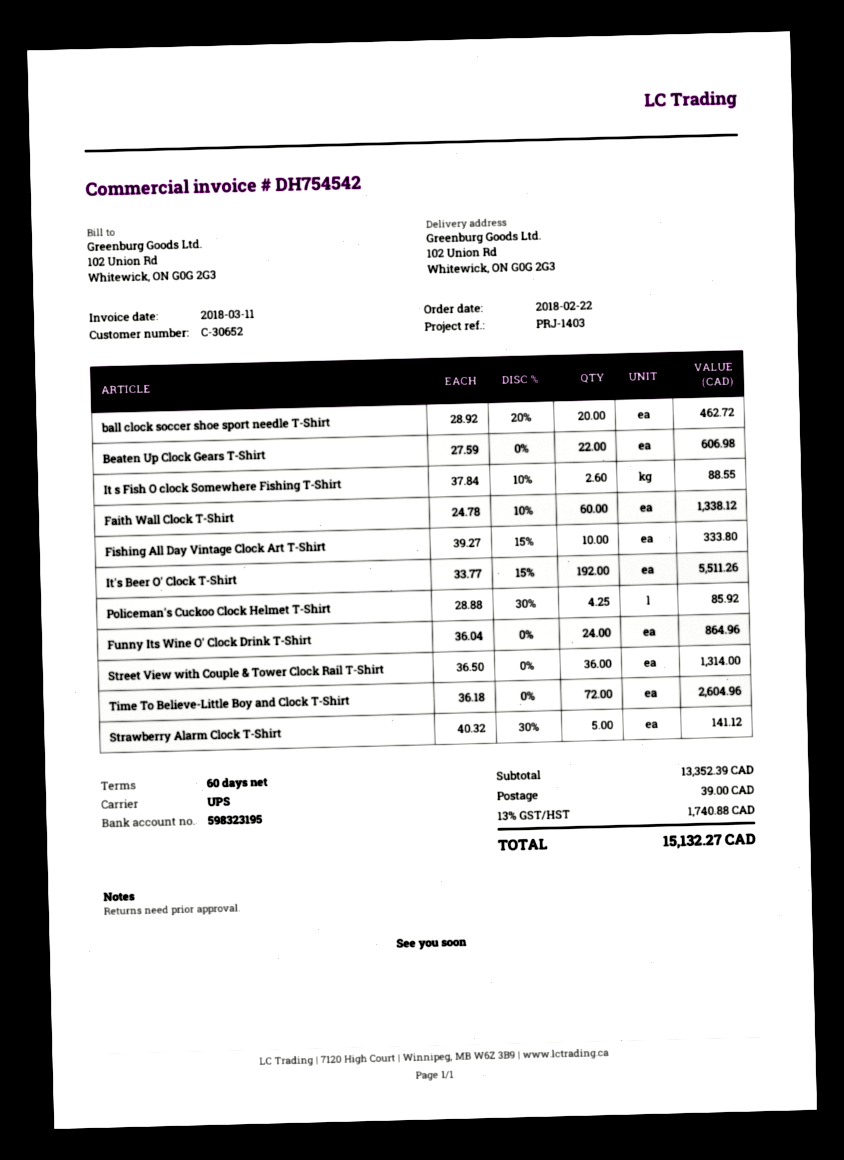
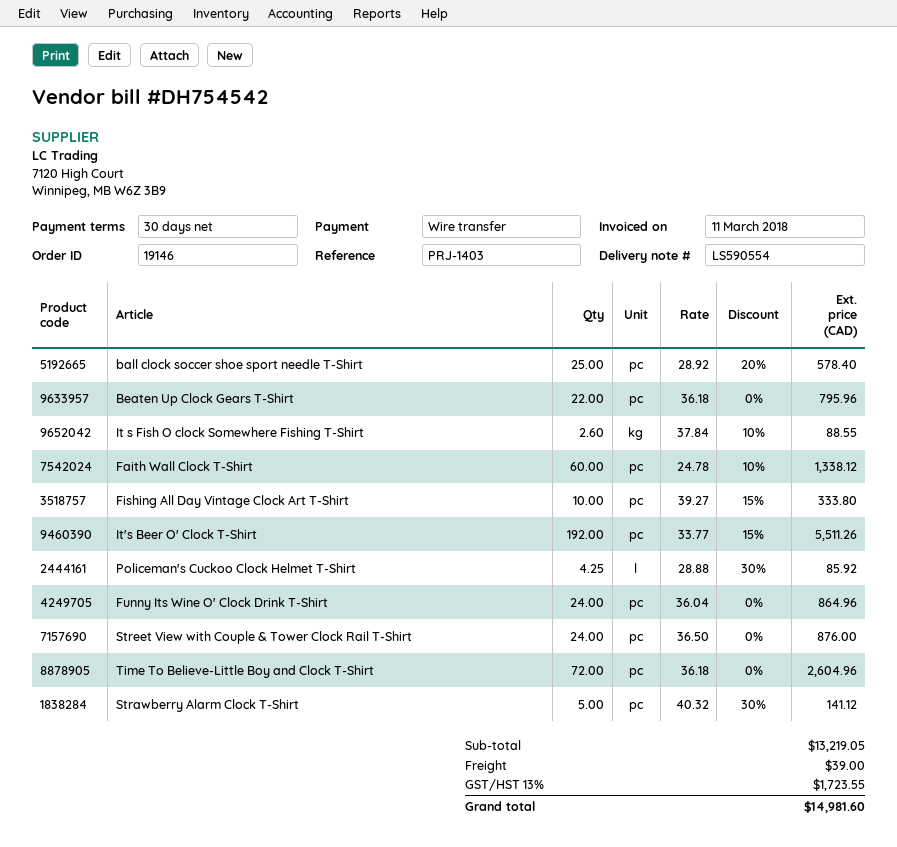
payment terms: 60 days -> 30 days
ball clock soccer shoe sport needle T-Shirt: 20 x 28.92 - 20% = 462.72 -> 25 x 28.92 - 20% = 578.40
Beaten Up Clock Gears T-Shirt: 22 x 27.59 = 606.98 -> 22 x 36.18 = 795.96
Street View with Couple & Tower Clock Rail T-Shirt: 36 x 36.50 = 1314.00 -> 24 x 36.50 = 876.00
subtotal: 13352.39 -> 13219.05
tax: 13% = 1740.88 -> 13% = 1723.55
total: 15132.27 -> 14981.60

